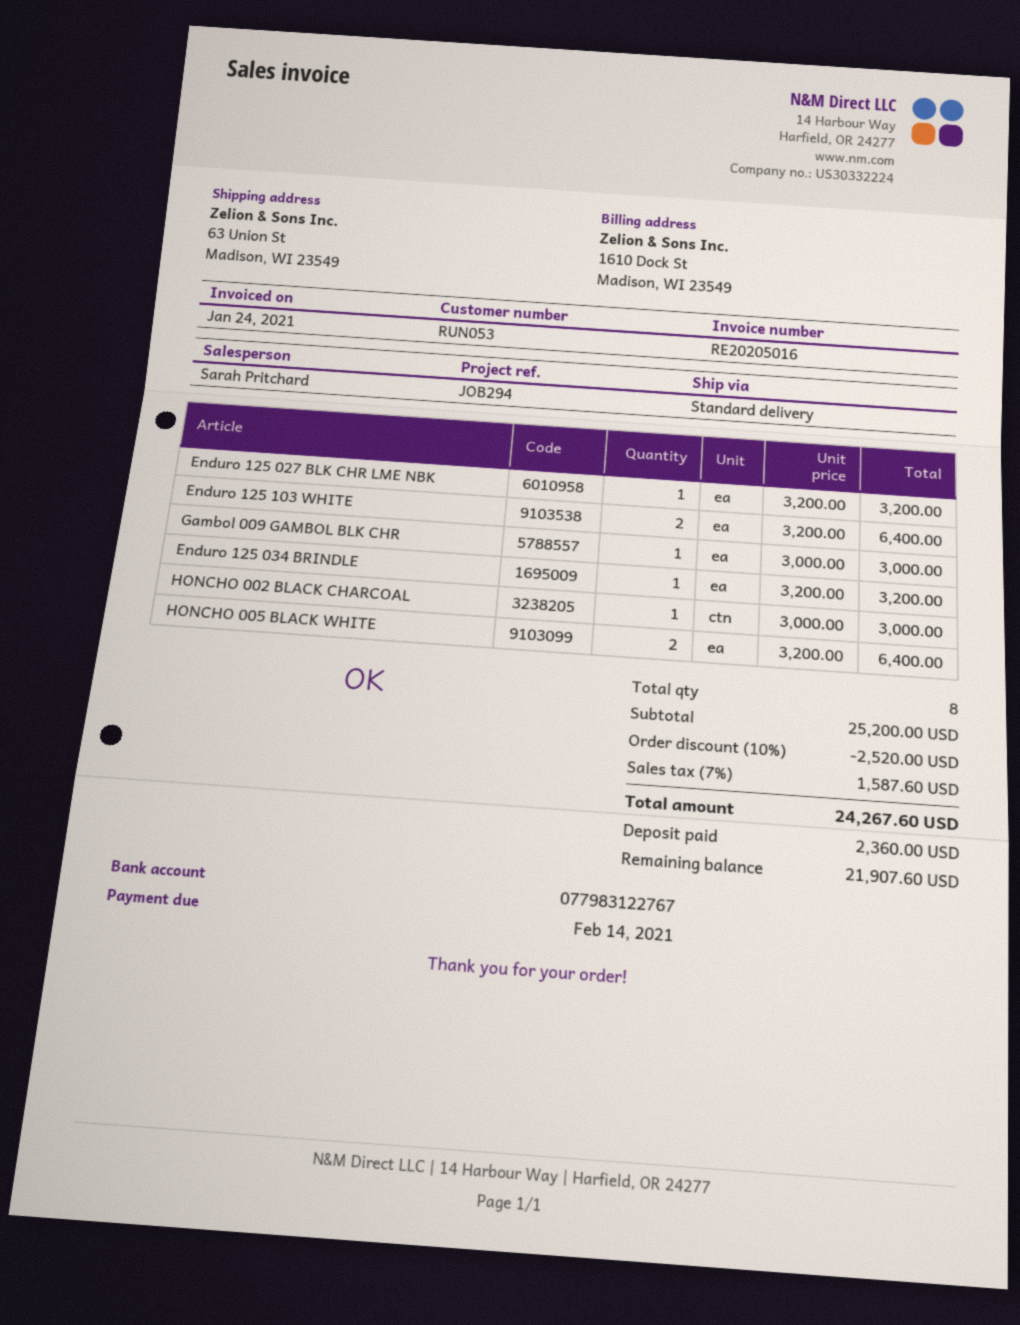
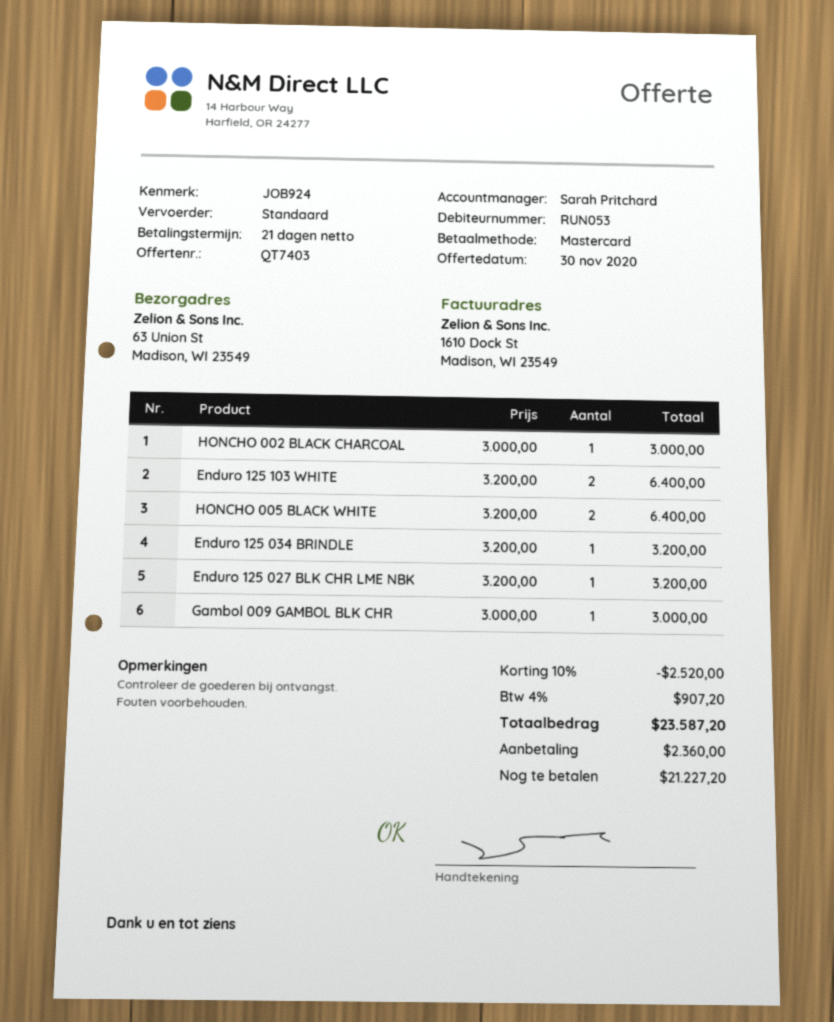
reference: JOB294 -> JOB924
tax: 7% = 1587.60 -> 4% = 907.20
total: 24267.60 -> 23587.20
balance: 21907.60 -> 21227.20

